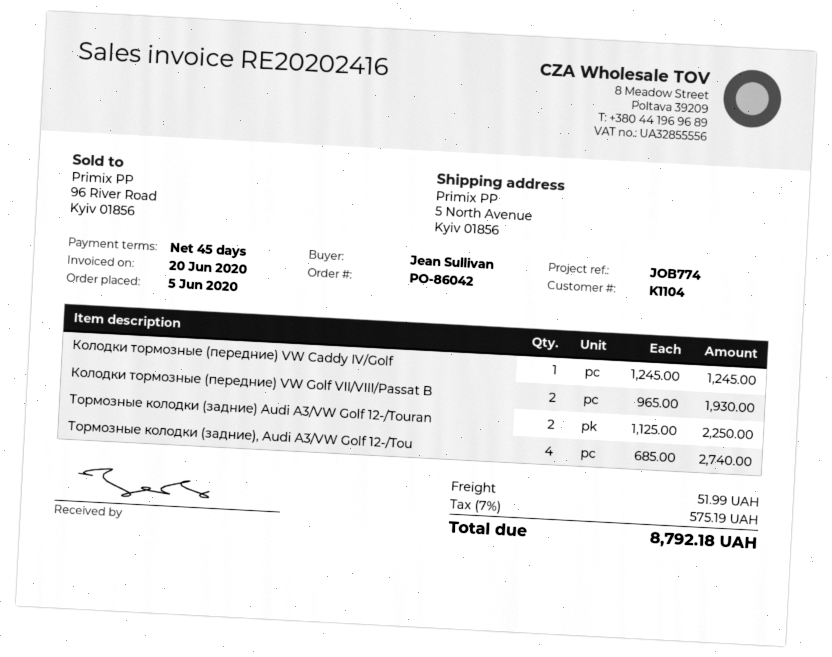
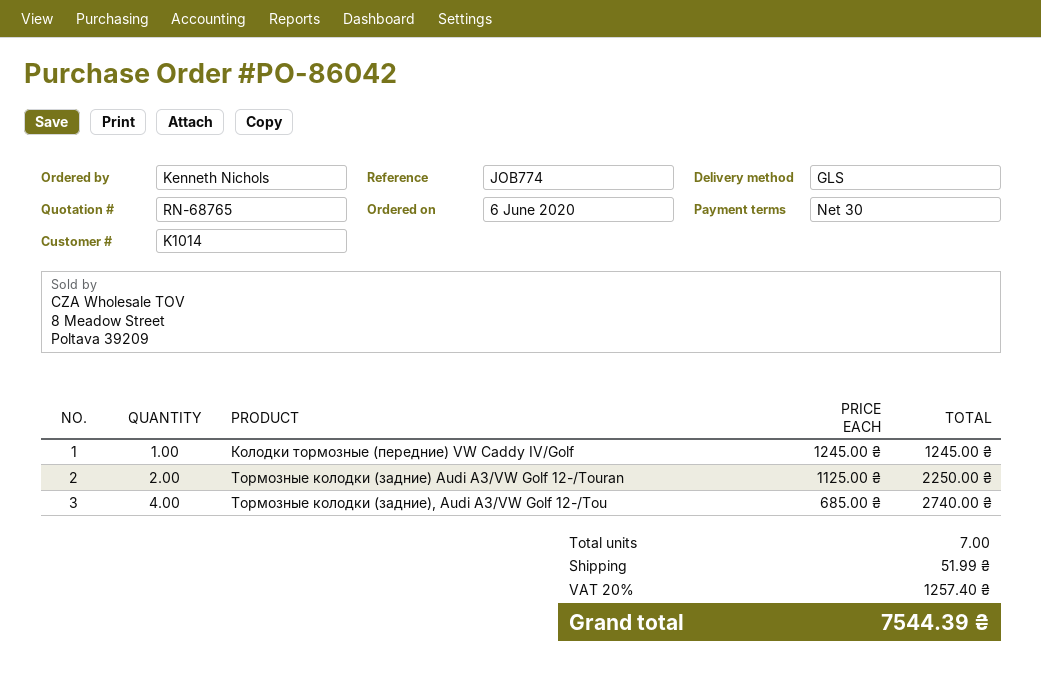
order date: 2020-06-05 -> 2020-06-06
payment terms: 45 days -> 30 days
customer number: K1104 -> K1014
ordered by: Jean Sullivan -> Kenneth Nichols
Колодки тормозные (передние) VW Golf VII/VIII/Passat B: 2 x 965.00 = 1930.00 -> none
tax: 7% = 575.19 -> 20% = 1257.40
total: 8792.18 -> 7544.39

